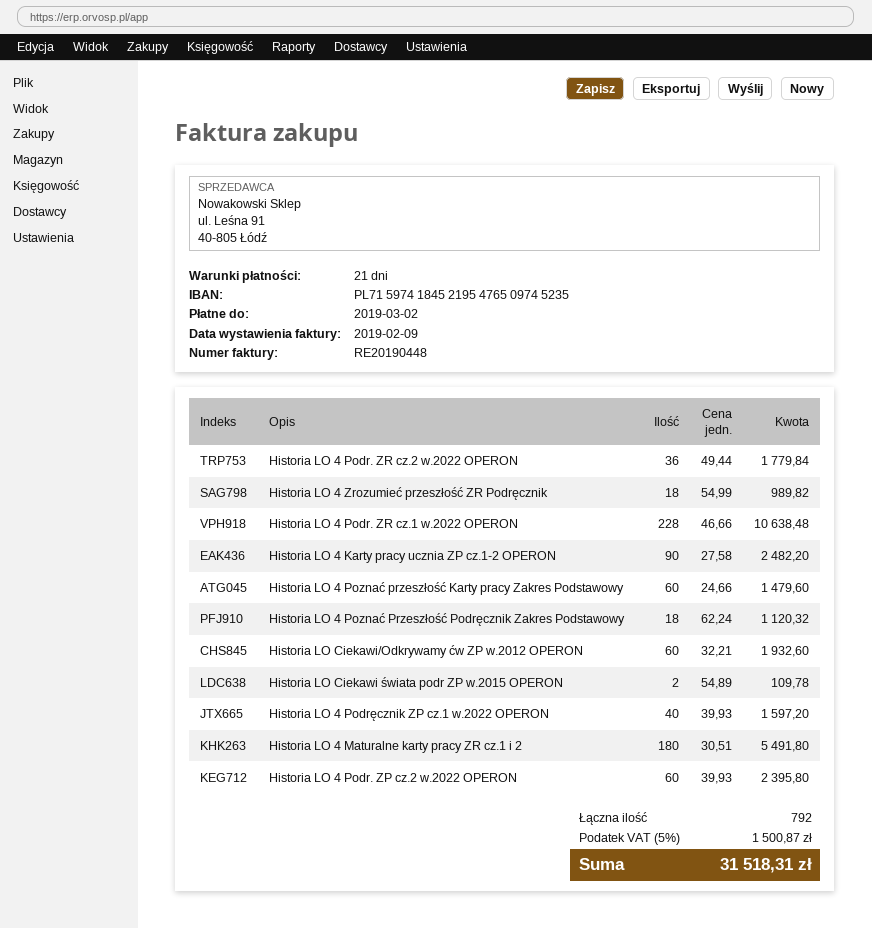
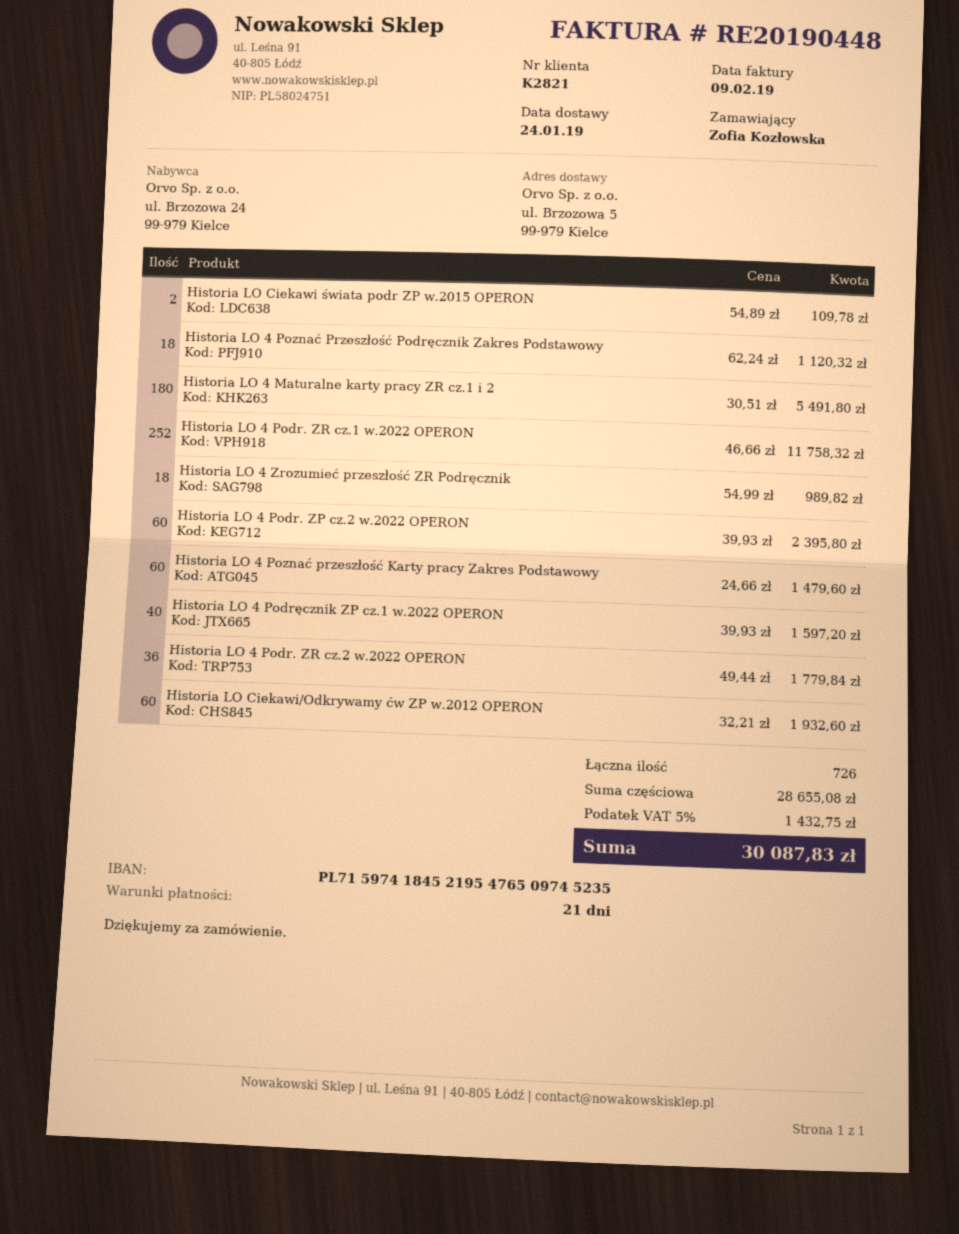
Historia LO 4 Podr. ZR cz.1 w.2022 OPERON: 228 x 46.66 = 10638.48 -> 252 x 46.66 = 11758.32
Historia LO 4 Karty pracy ucznia ZP cz.1-2 OPERON: 90 x 27.58 = 2482.20 -> none
total quantity: 792 -> 726
tax: 5% = 1500.87 -> 5% = 1432.75
total: 31518.31 -> 30087.83

